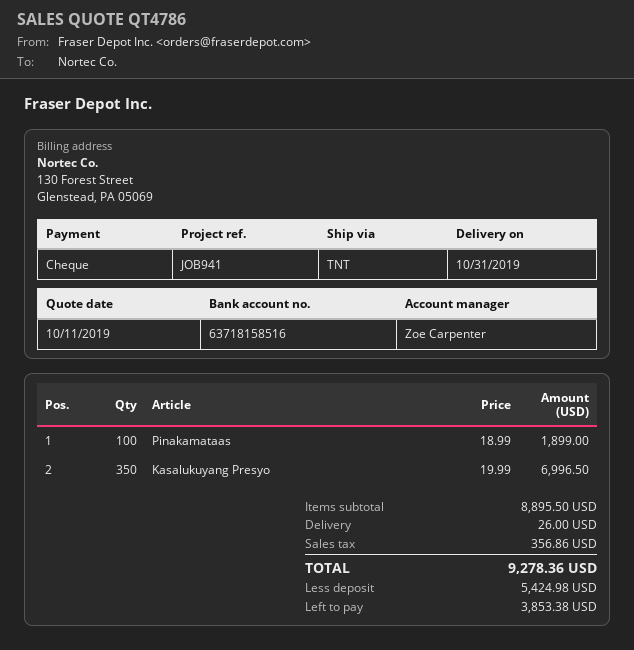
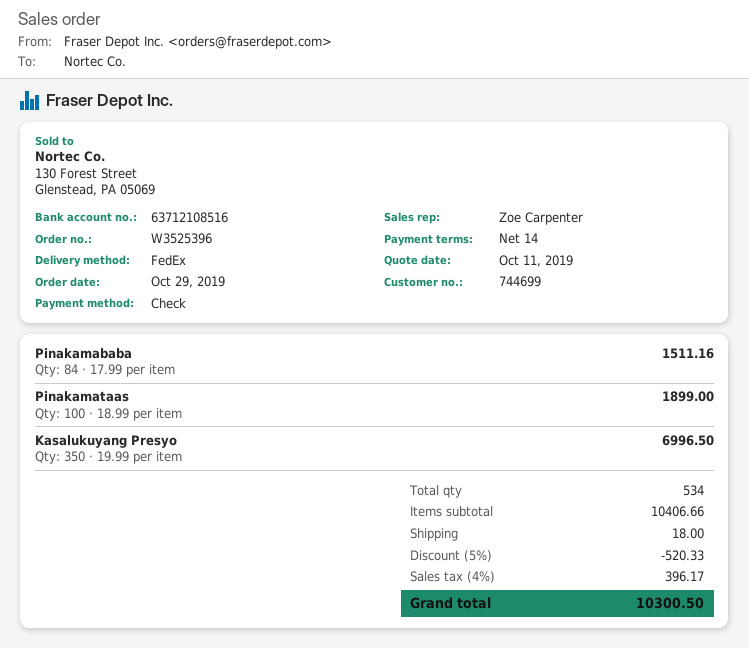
bank account: 63718158516 -> 63712108516
shipping method: TNT -> FedEx
Pinakamababa: none -> 84 x 17.99 = 1511.16
subtotal: 8895.50 -> 10406.66
discount: none -> 5% = 520.33
shipping: 26.00 -> 18.00
tax: 356.86 -> 396.17
total: 9278.36 -> 10300.50

